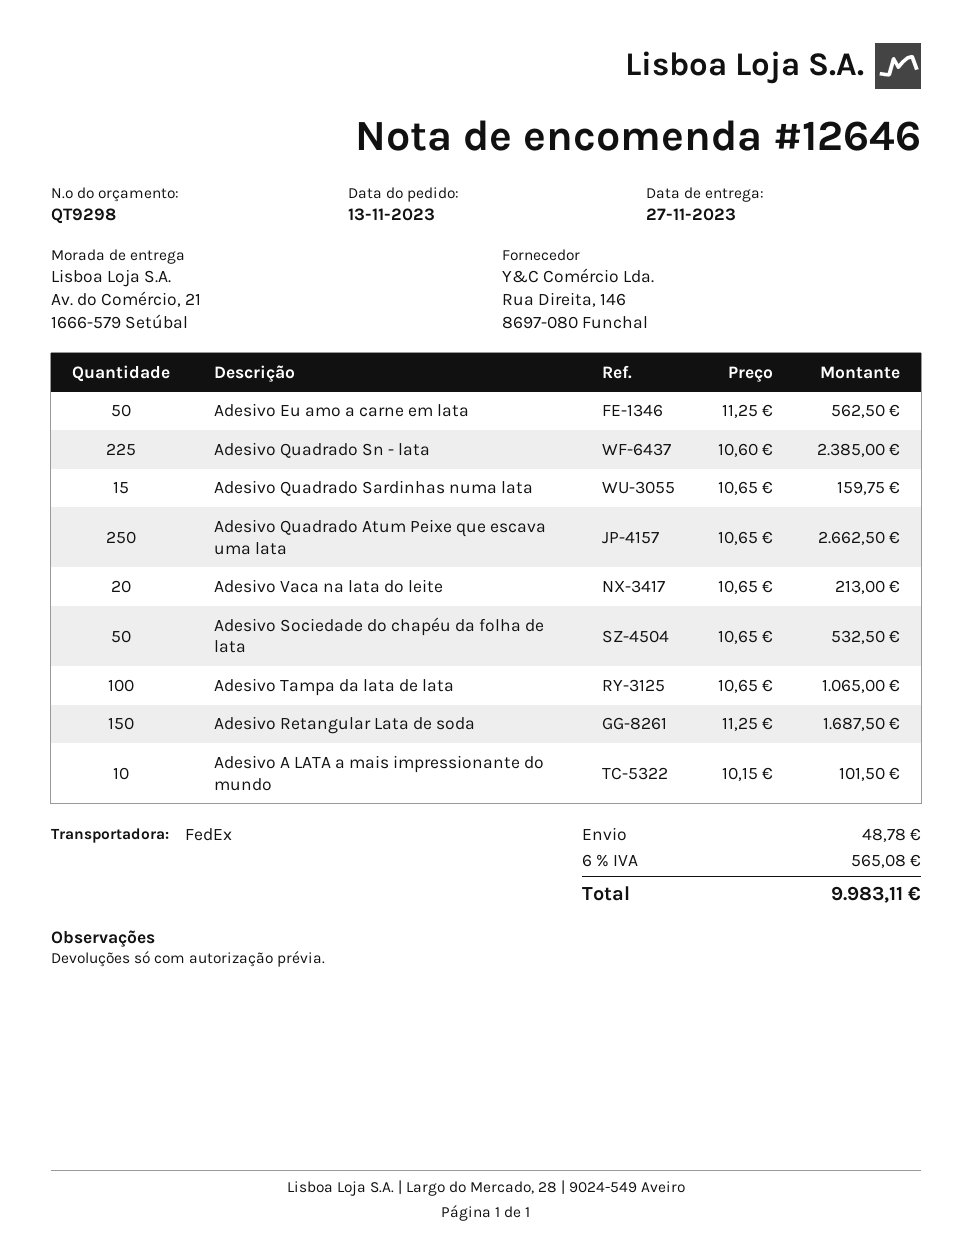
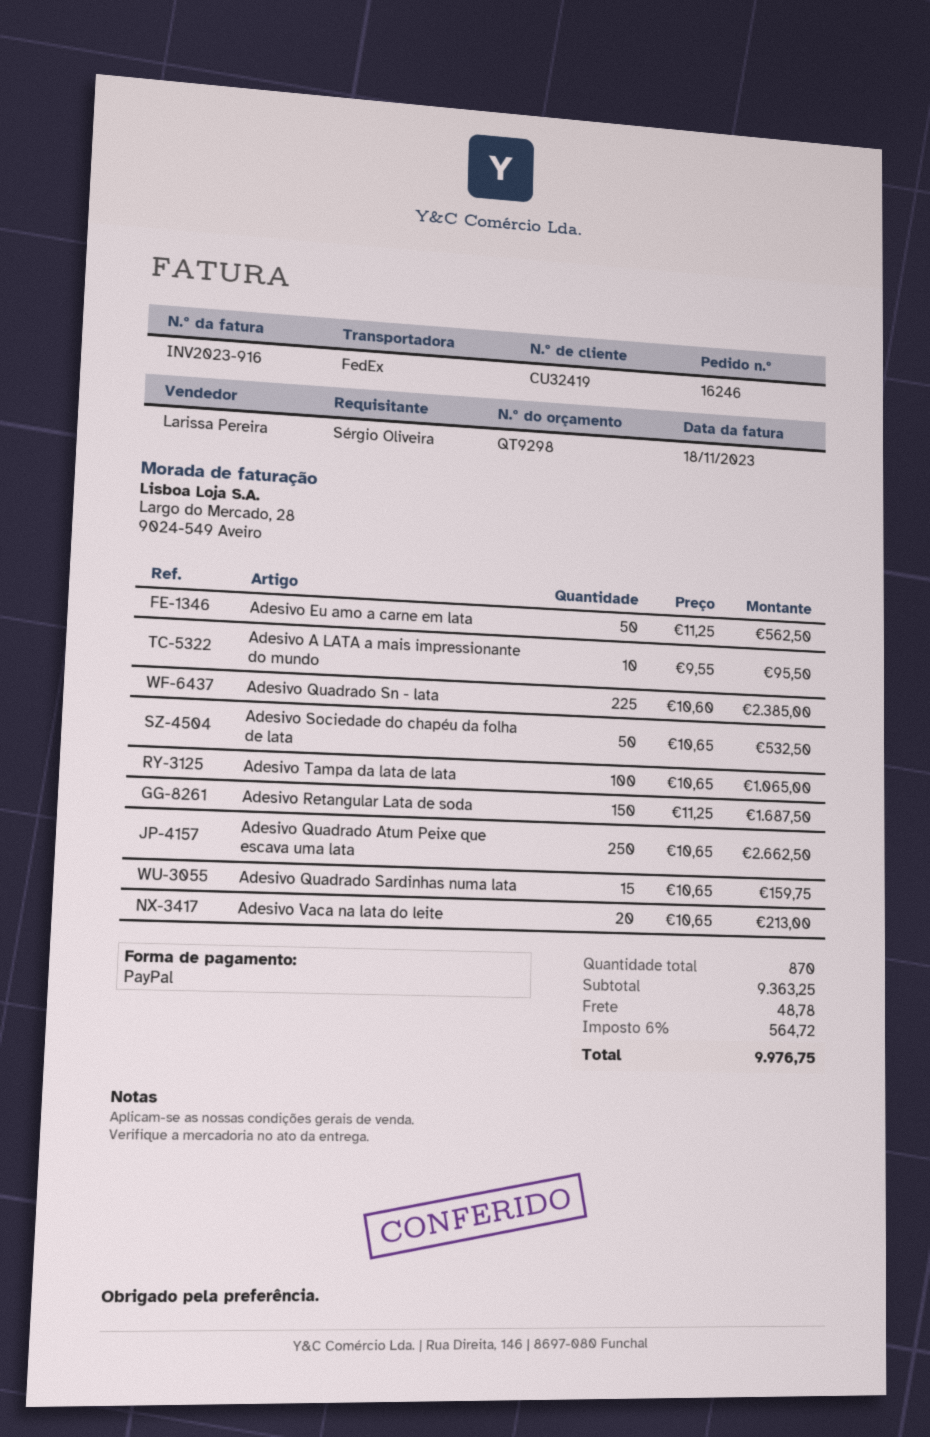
order number: 12646 -> 16246
Adesivo A LATA a mais impressionante do mundo: 10 x 10.15 = 101.50 -> 10 x 9.55 = 95.50
tax: 6% = 565.08 -> 6% = 564.72
total: 9983.11 -> 9976.75

